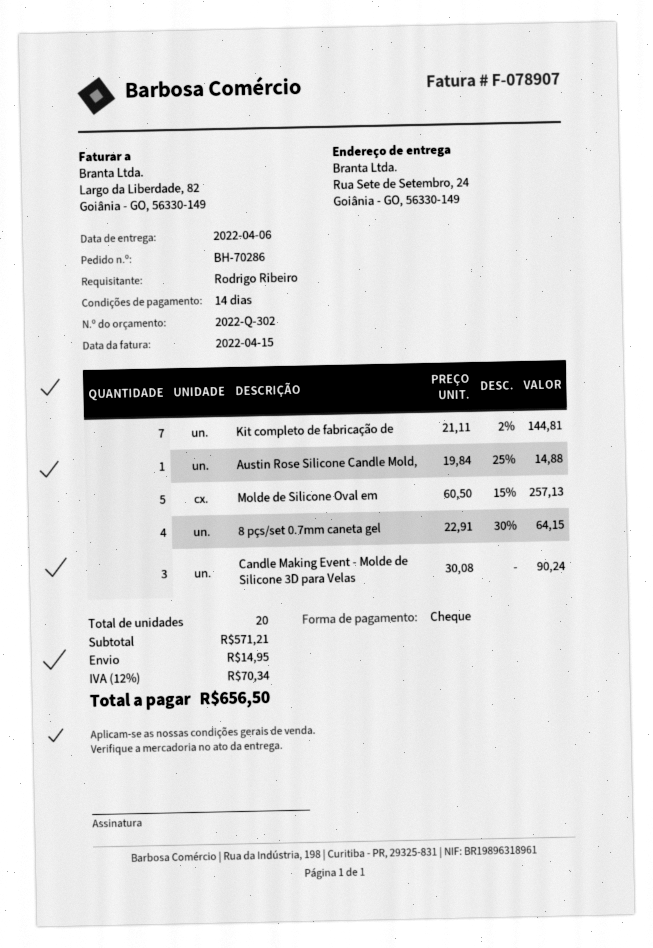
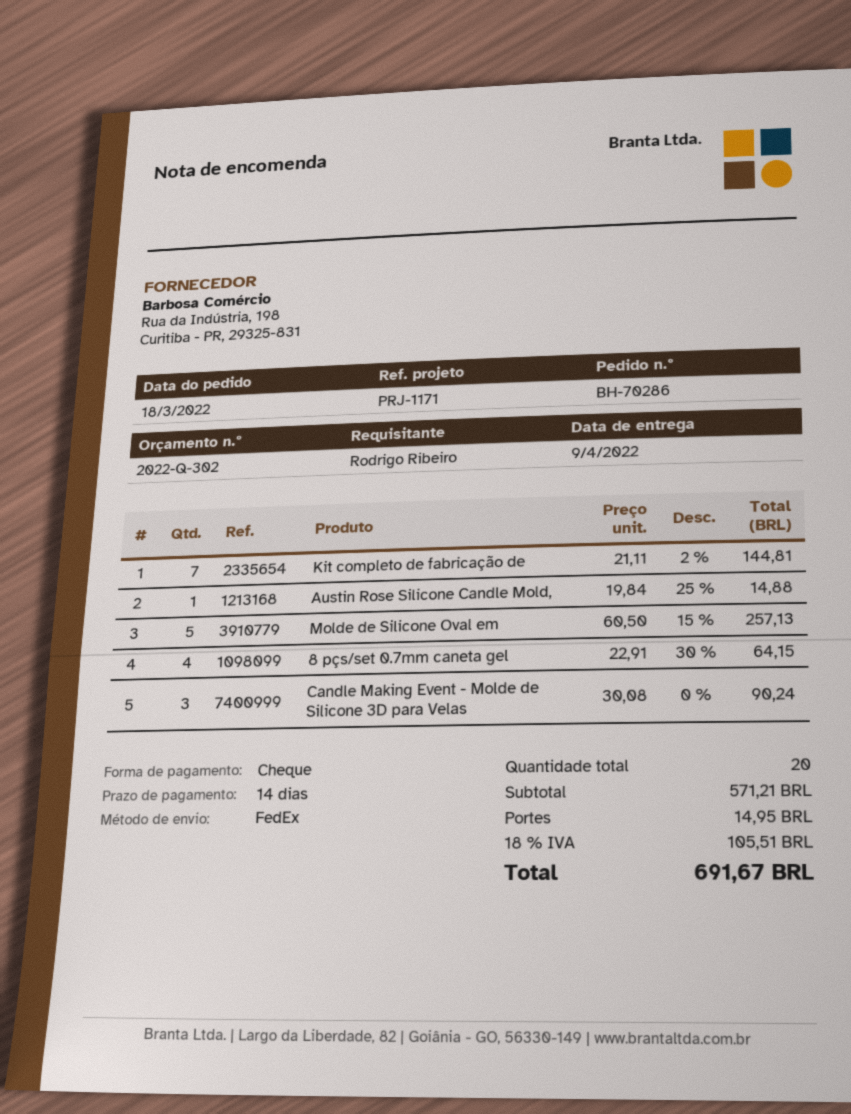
delivery date: 2022-04-06 -> 2022-04-09
tax: 12% = 70.34 -> 18% = 105.51
total: 656.50 -> 691.67

